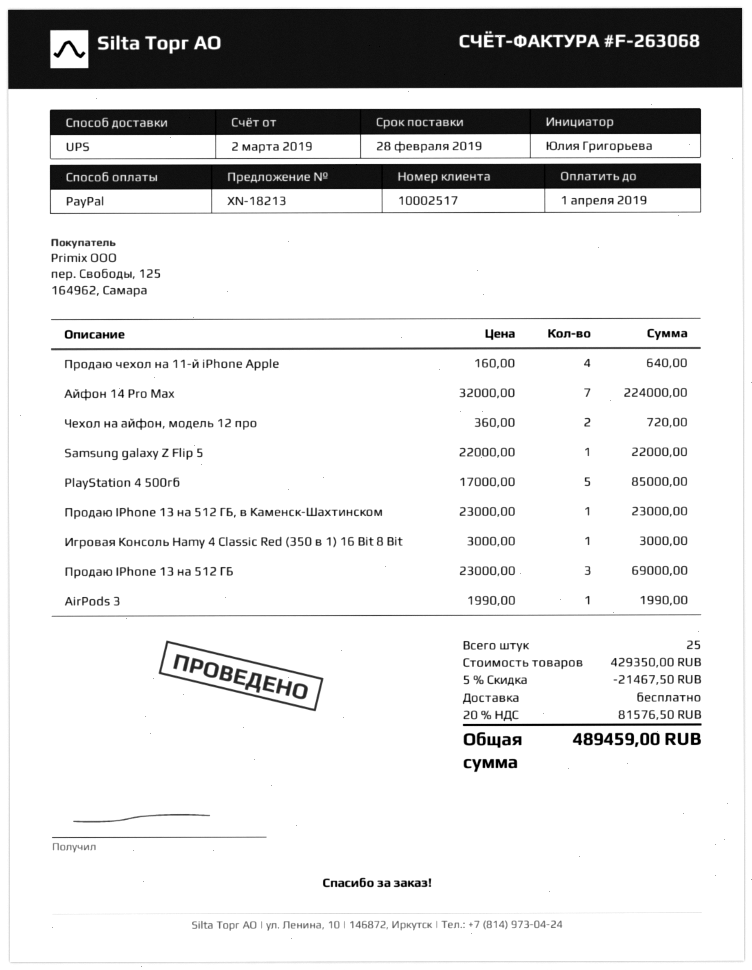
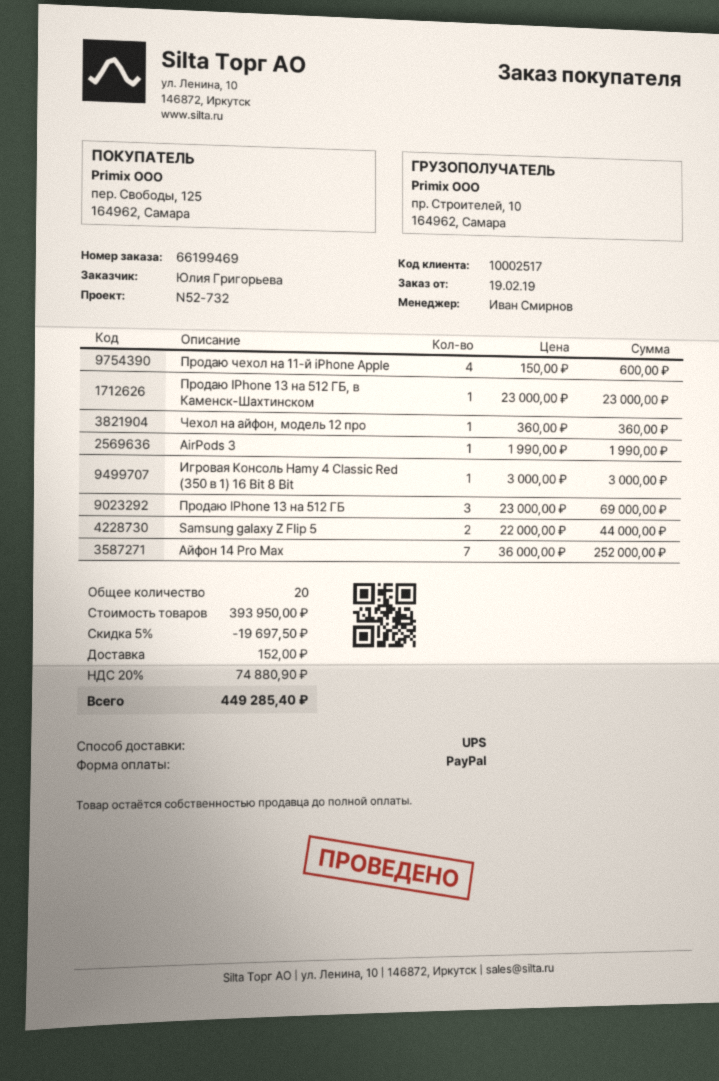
Продаю чехол на 11-й iPhone Apple: 4 x 160.00 = 640.00 -> 4 x 150.00 = 600.00
Айфон 14 Pro Max: 7 x 32000.00 = 224000.00 -> 7 x 36000.00 = 252000.00
Чехол на айфон, модель 12 про: 2 x 360.00 = 720.00 -> 1 x 360.00 = 360.00
Samsung galaxy Z Flip 5: 1 x 22000.00 = 22000.00 -> 2 x 22000.00 = 44000.00
PlayStation 4 500гб: 5 x 17000.00 = 85000.00 -> none
total quantity: 25 -> 20
subtotal: 429350.00 -> 393950.00
discount: 5% = 21467.50 -> 5% = 19697.50
shipping: 0.00 -> 152.00
tax: 20% = 81576.50 -> 20% = 74880.90
total: 489459.00 -> 449285.40

